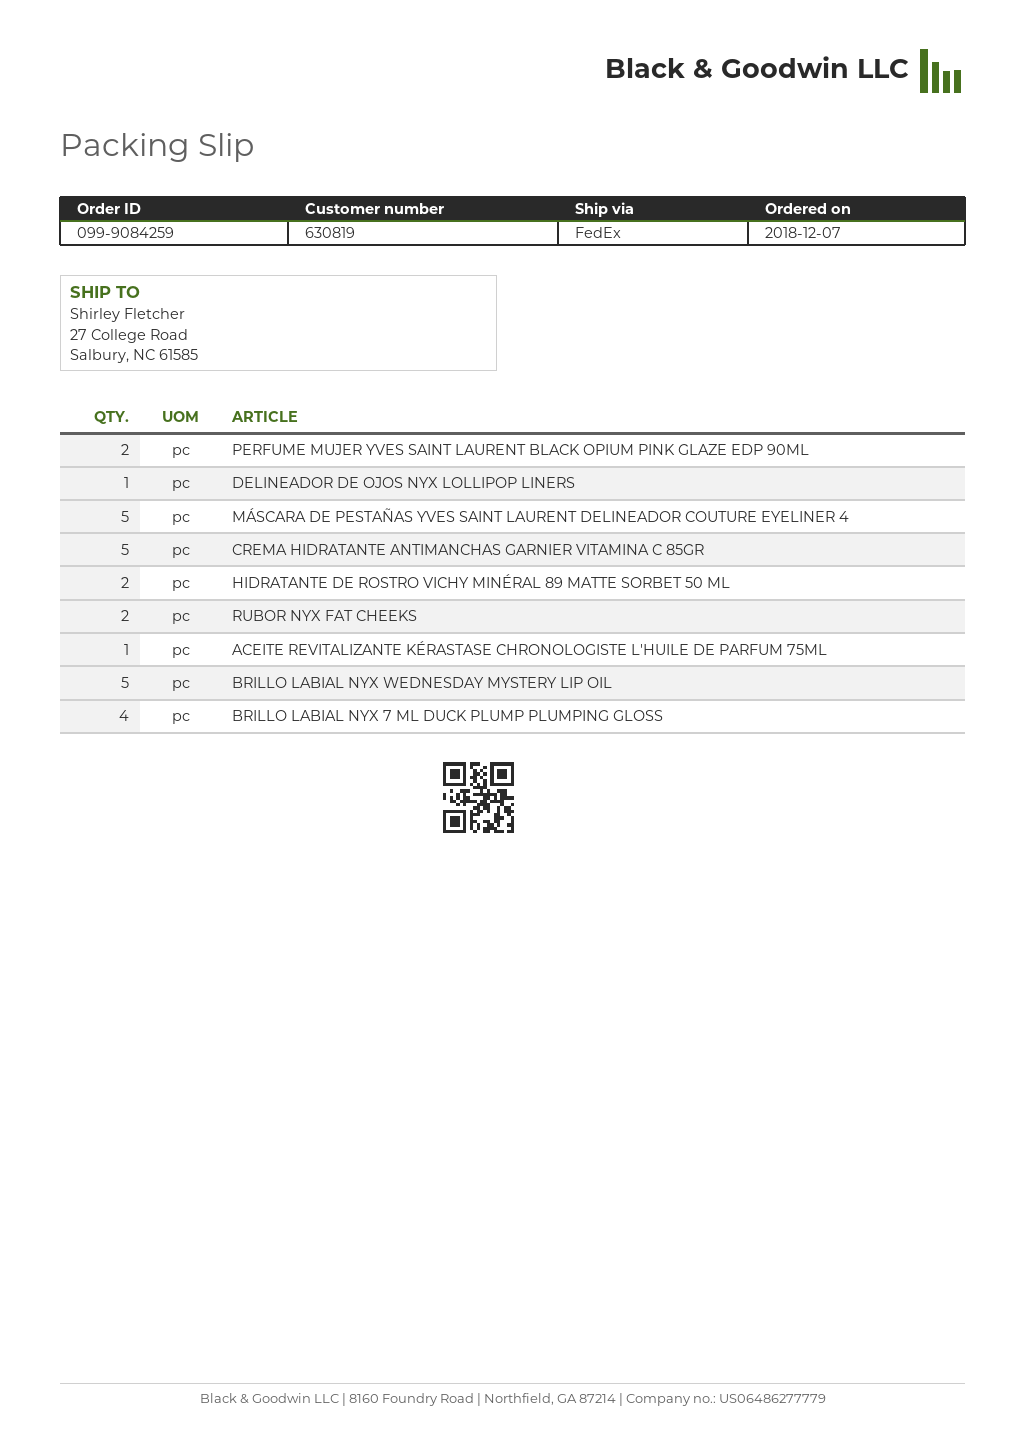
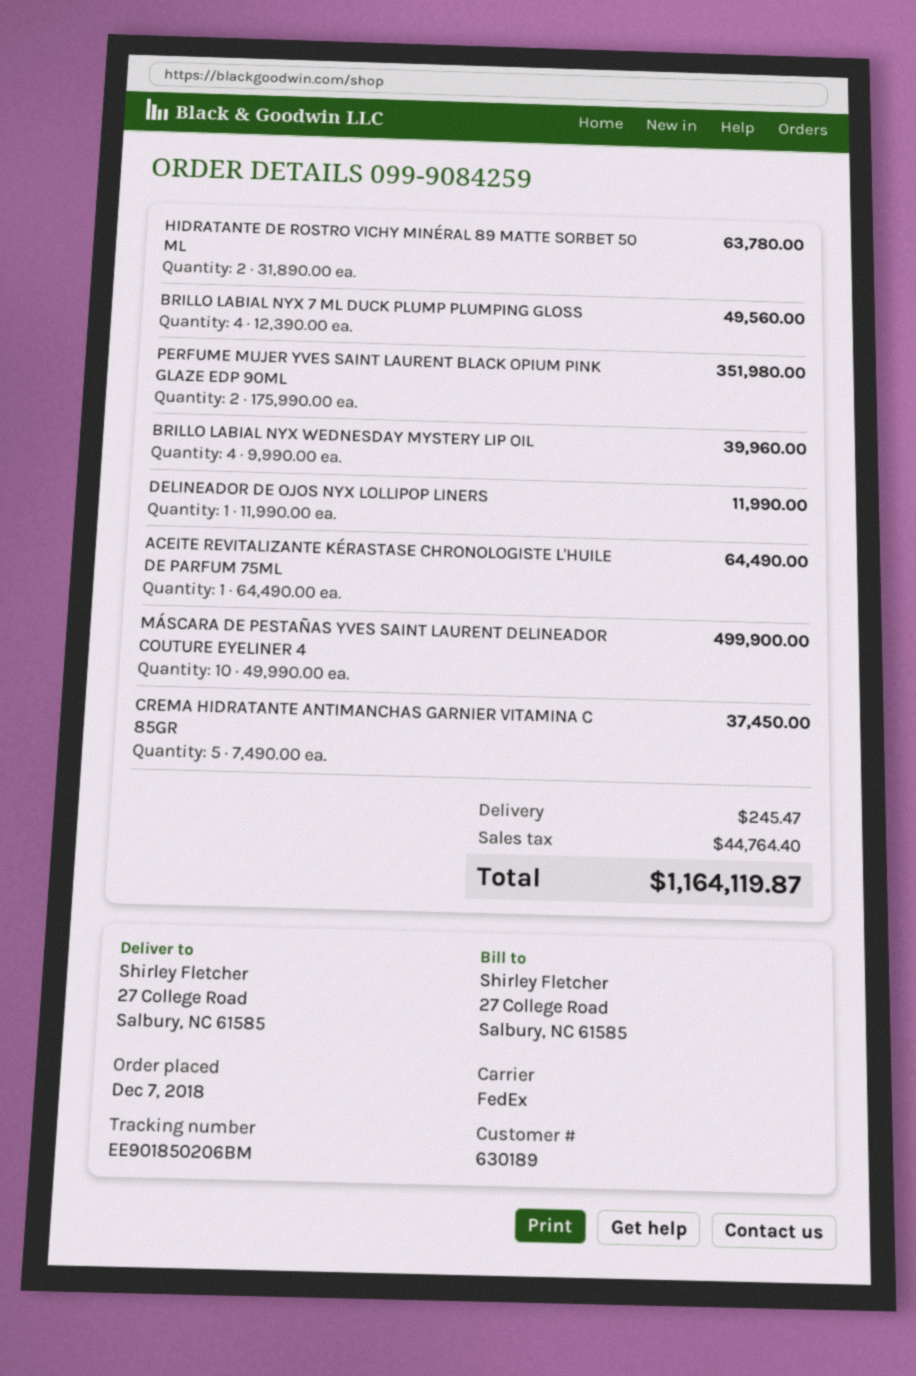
customer number: 630819 -> 630189
MÁSCARA DE PESTAÑAS YVES SAINT LAURENT DELINEADOR COUTURE EYELINER 4: 5 -> 10
RUBOR NYX FAT CHEEKS: 2 -> none
BRILLO LABIAL NYX WEDNESDAY MYSTERY LIP OIL: 5 -> 4

